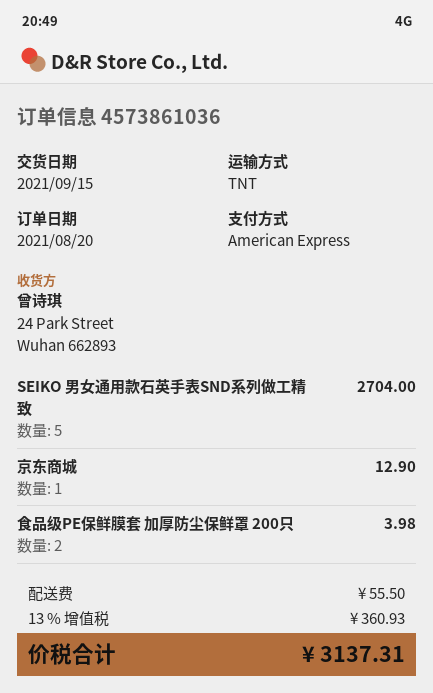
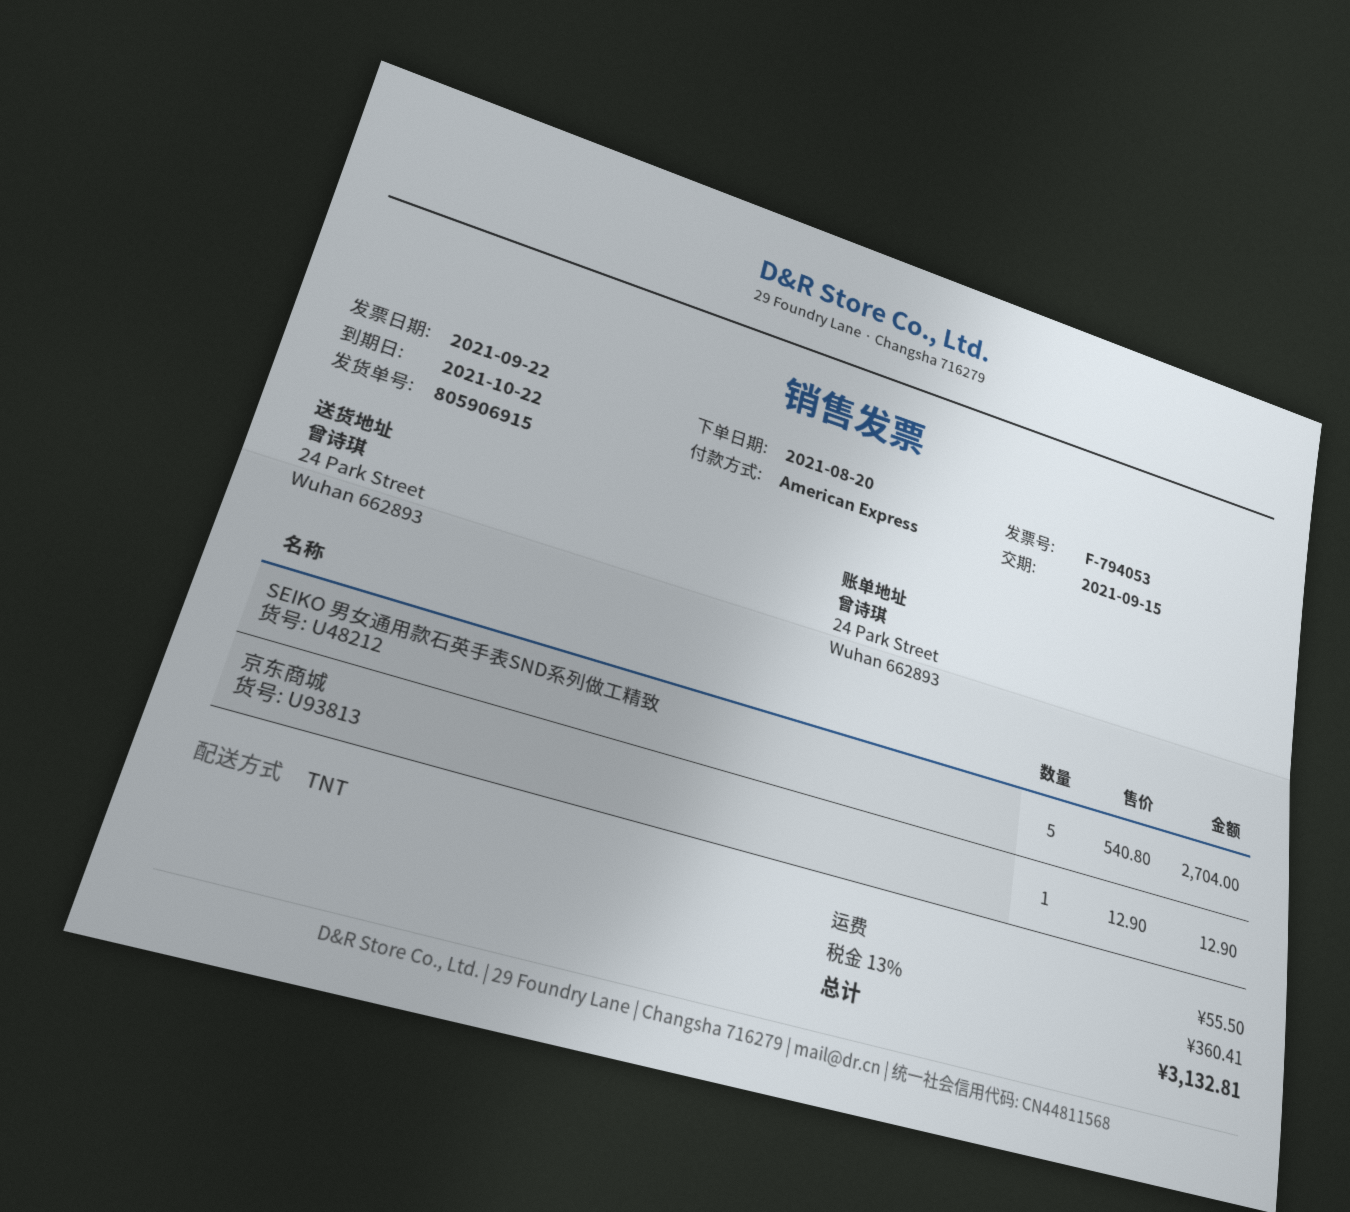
食品级PE保鲜膜套 加厚防尘保鲜罩 200只: 2 for 3.98 -> none
tax: 13% = 360.93 -> 13% = 360.41
total: 3137.31 -> 3132.81

